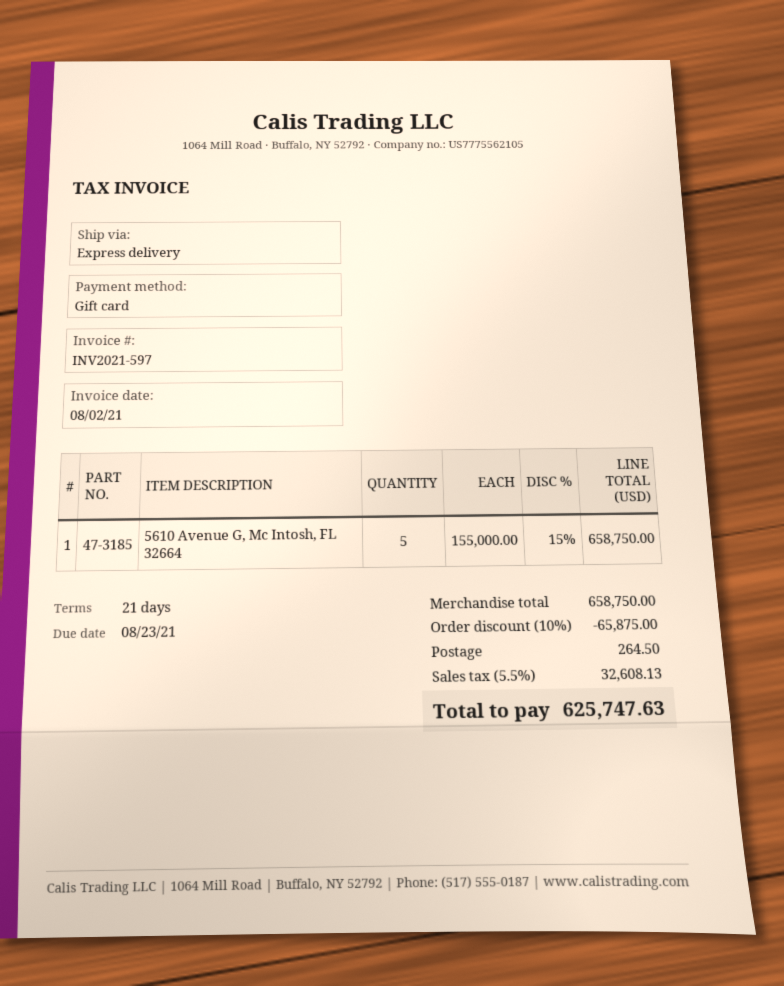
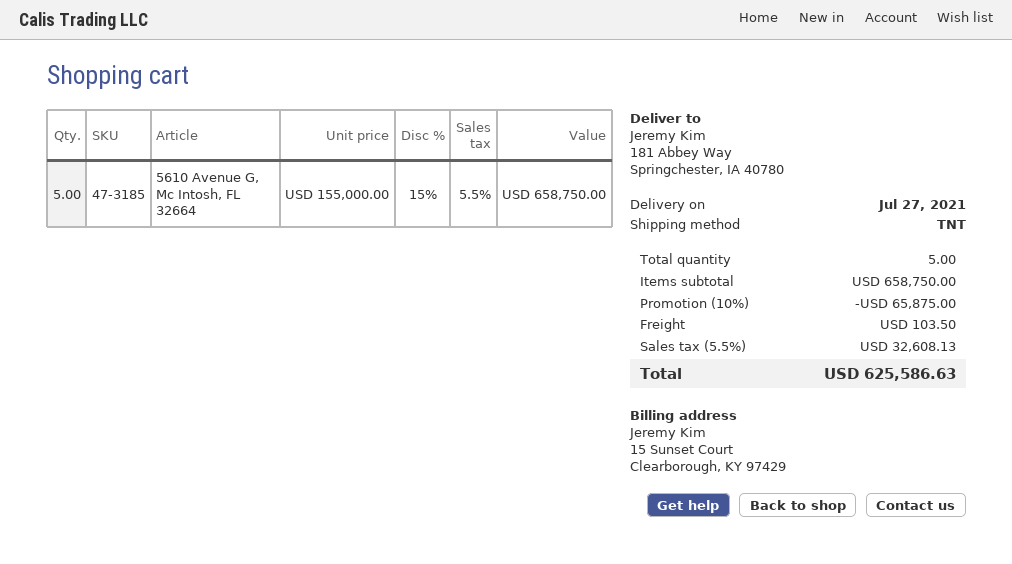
shipping method: express -> TNT
shipping: 264.50 -> 103.50
total: 625747.63 -> 625586.63

